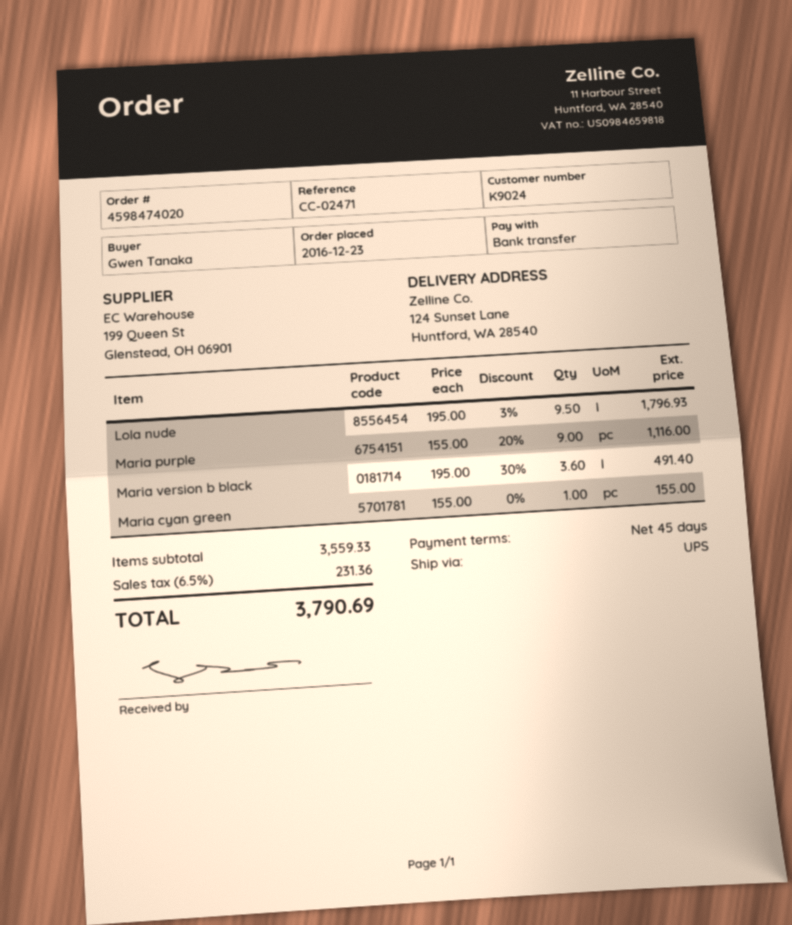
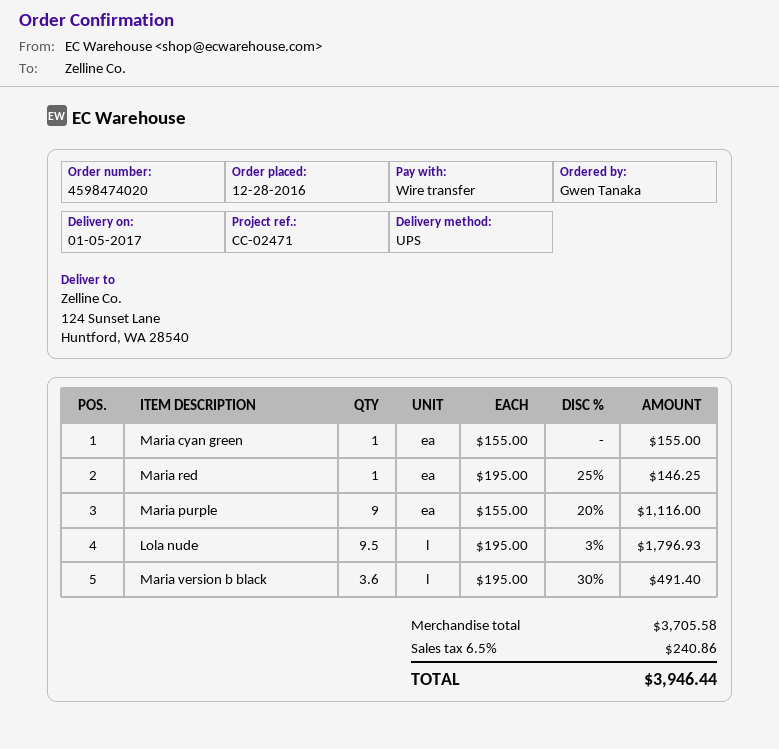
order date: 2016-12-23 -> 2016-12-28
Maria red: none -> 1 x 195.00 - 25% = 146.25
subtotal: 3559.33 -> 3705.58
tax: 6.5% = 231.36 -> 6.5% = 240.86
total: 3790.69 -> 3946.44

